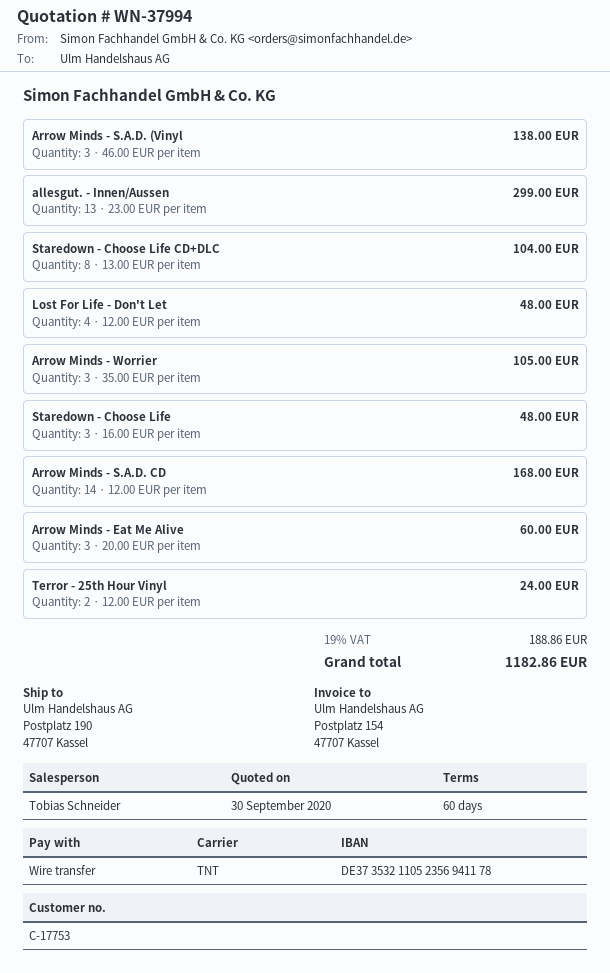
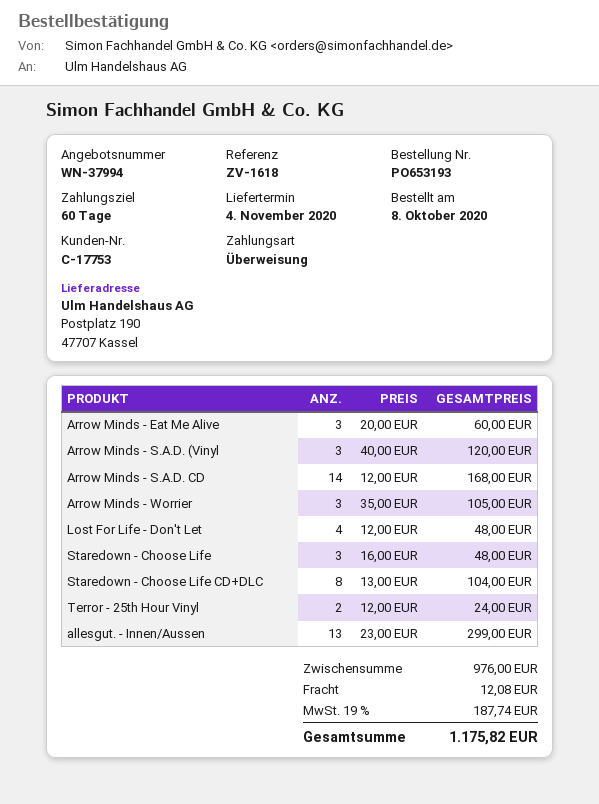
Arrow Minds - S.A.D. (Vinyl: 3 x 46.00 = 138.00 -> 3 x 40.00 = 120.00
shipping: none -> 12.08
tax: 19% = 188.86 -> 19% = 187.74
total: 1182.86 -> 1175.82

